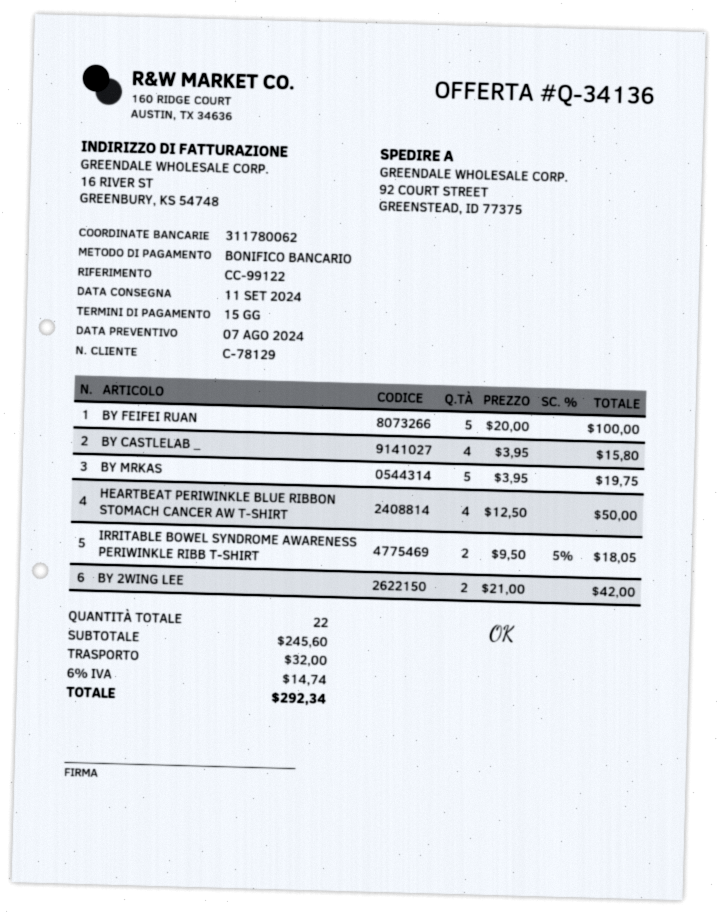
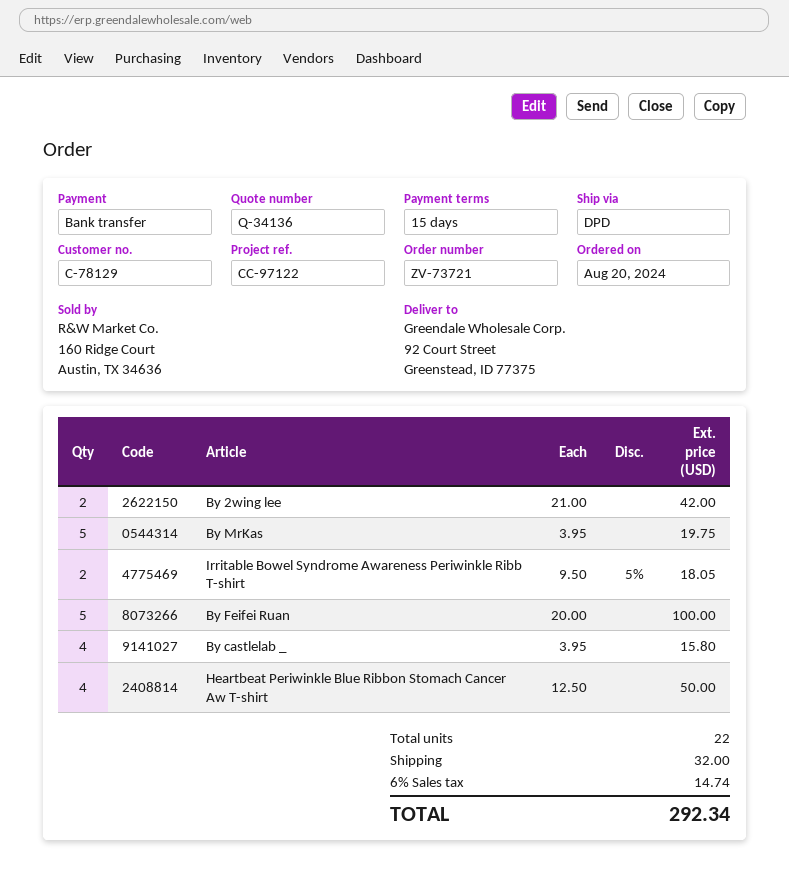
reference: CC-99122 -> CC-97122

